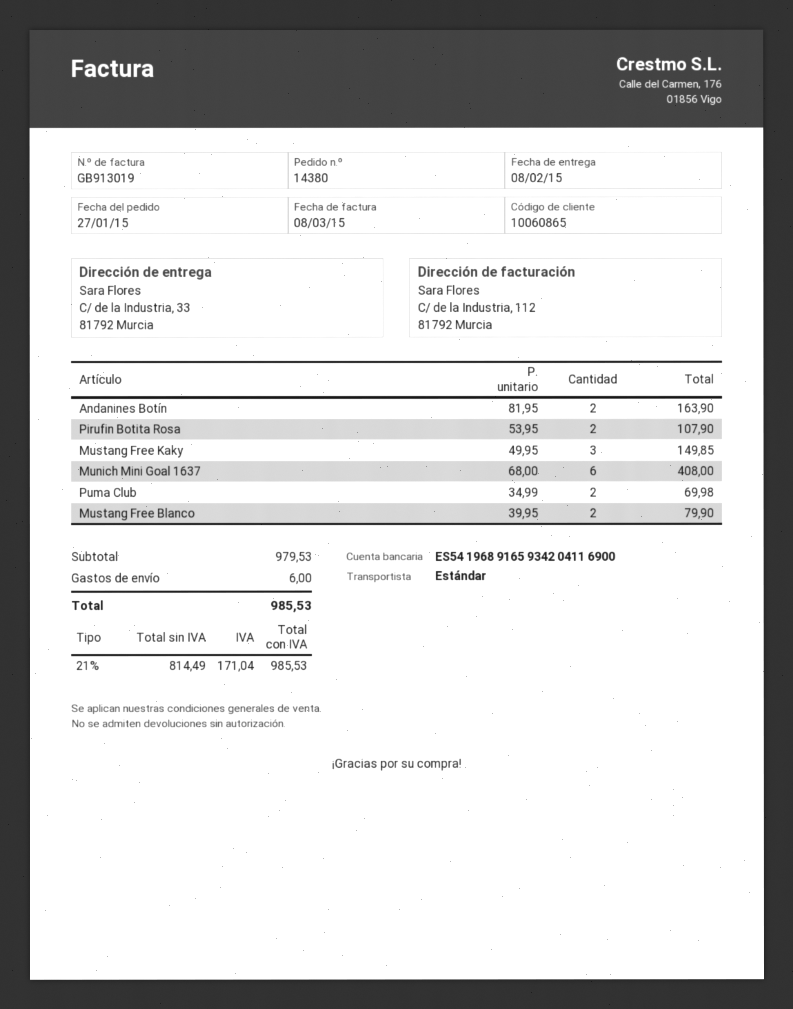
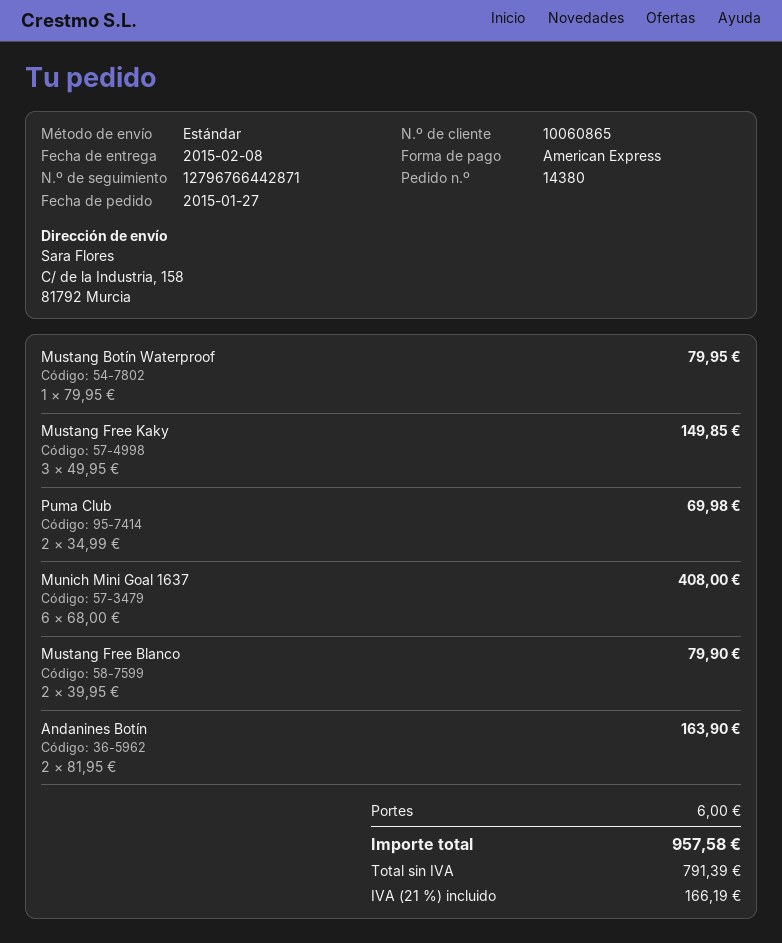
ship to: C/ de la Industria, 33, 81792 Murcia -> C/ de la Industria, 158, 81792 Murcia
Pirufin Botita Rosa: 2 x 53.95 = 107.90 -> none
Mustang Botín Waterproof: none -> 1 x 79.95 = 79.95
net: 814.49 -> 791.39
tax: 21% = 171.04 -> 21% = 166.19
total: 985.53 -> 957.58

